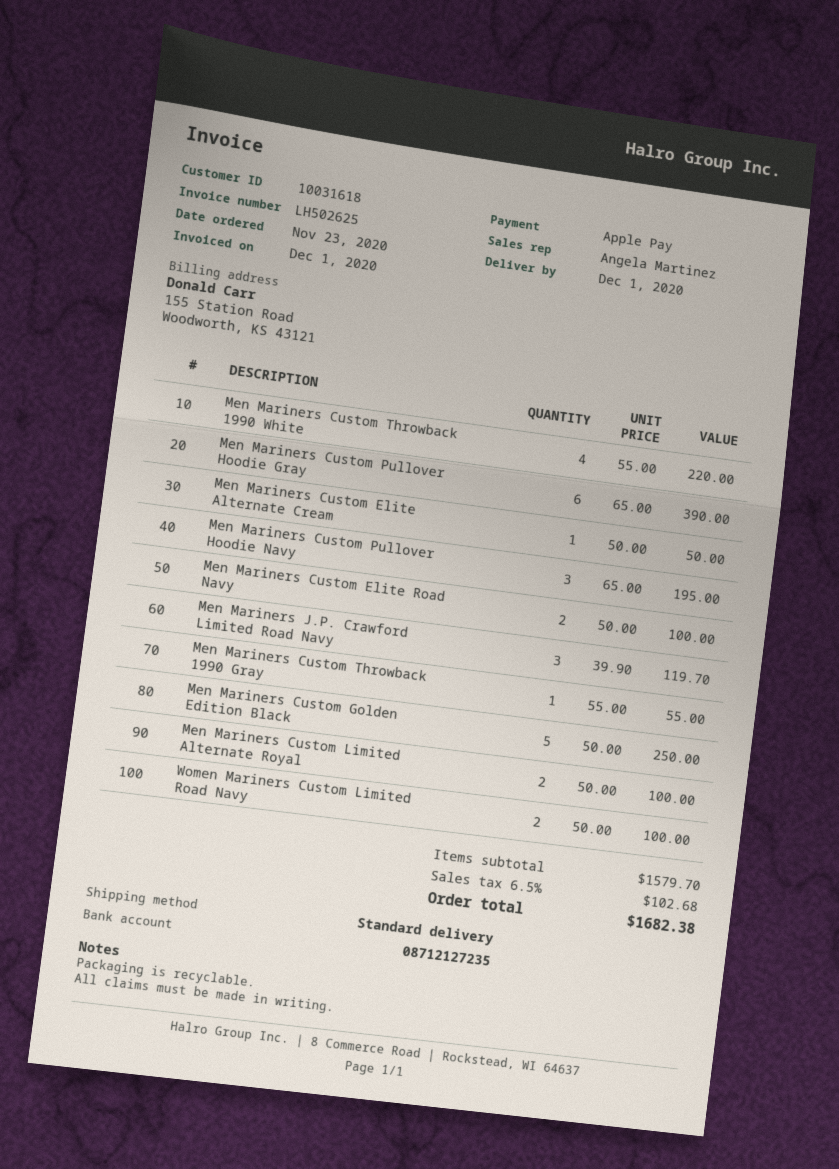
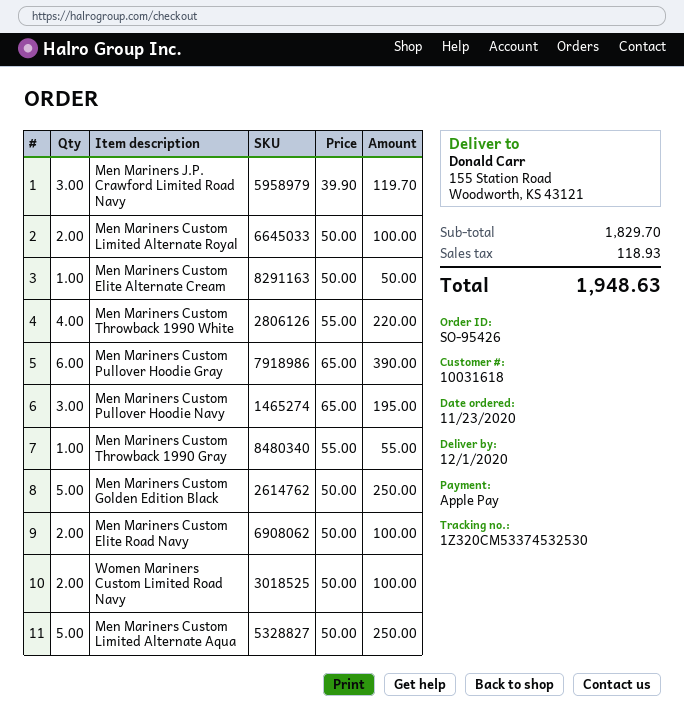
Men Mariners Custom Limited Alternate Aqua: none -> 5 x 50.00 = 250.00
subtotal: 1579.70 -> 1829.70
tax: 102.68 -> 118.93
total: 1682.38 -> 1948.63

